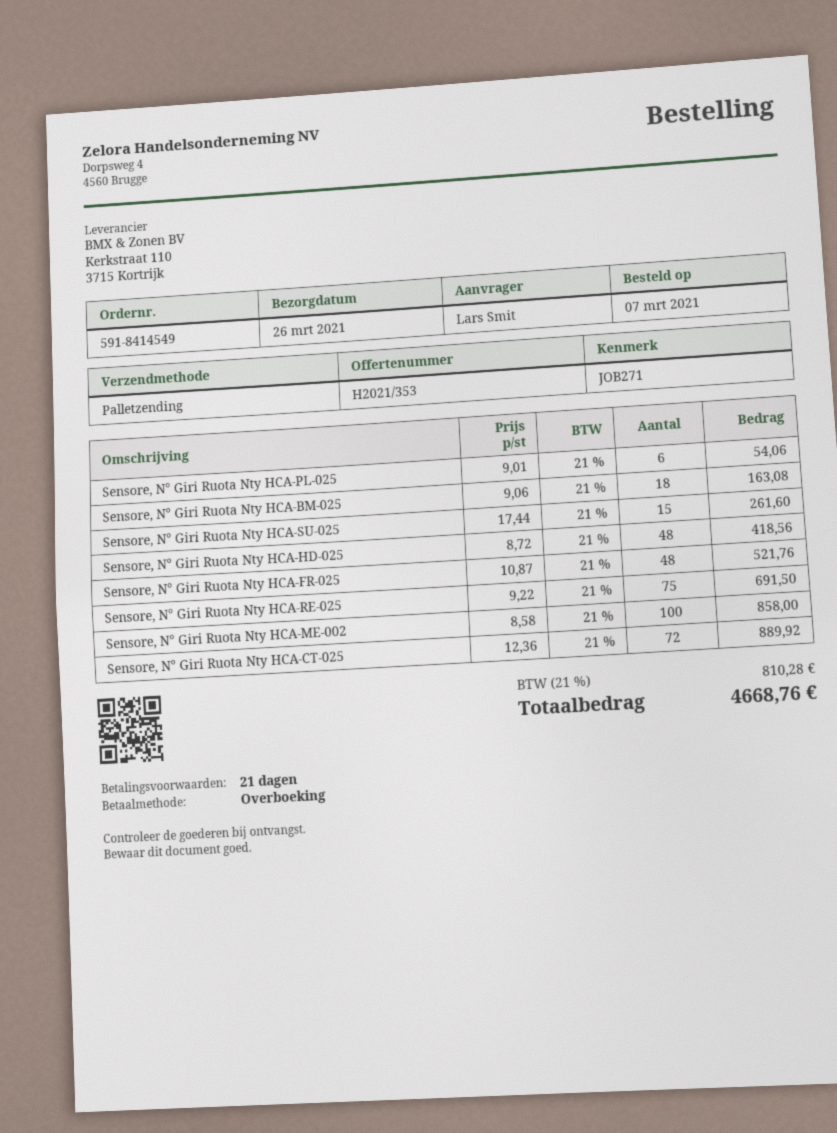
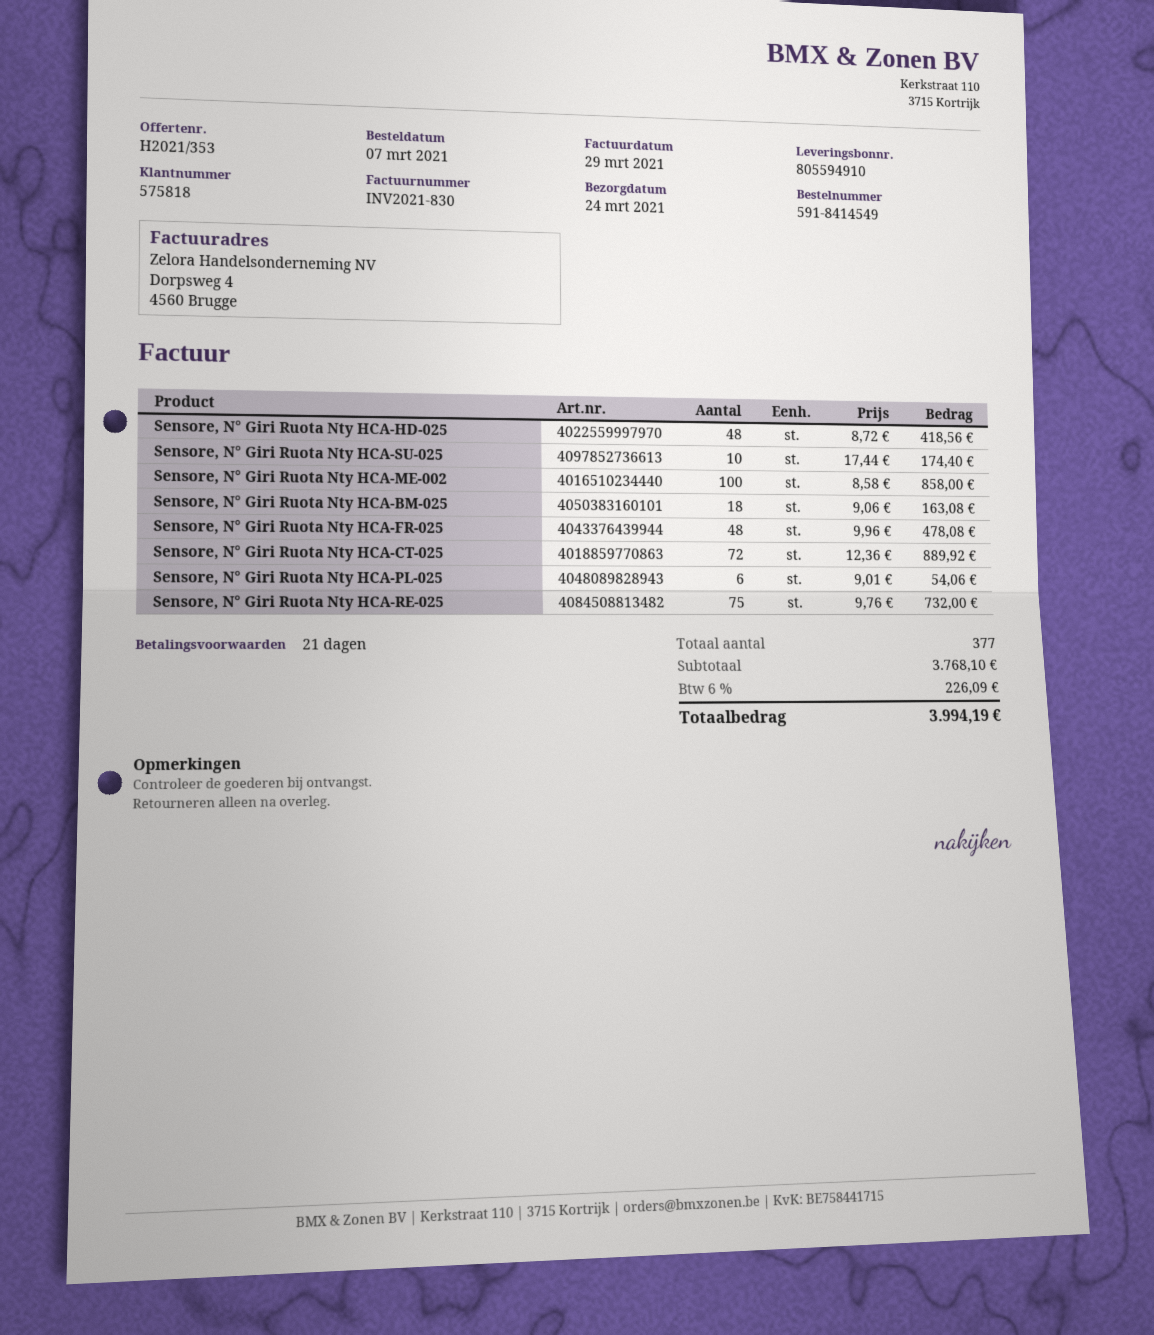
delivery date: 2021-03-26 -> 2021-03-24
Sensore, N° Giri Ruota Nty HCA-SU-025: 15 x 17.44 = 261.60 -> 10 x 17.44 = 174.40
Sensore, N° Giri Ruota Nty HCA-FR-025: 48 x 10.87 = 521.76 -> 48 x 9.96 = 478.08
Sensore, N° Giri Ruota Nty HCA-RE-025: 75 x 9.22 = 691.50 -> 75 x 9.76 = 732.00
tax: 21% = 810.28 -> 6% = 226.09
total: 4668.76 -> 3994.19

